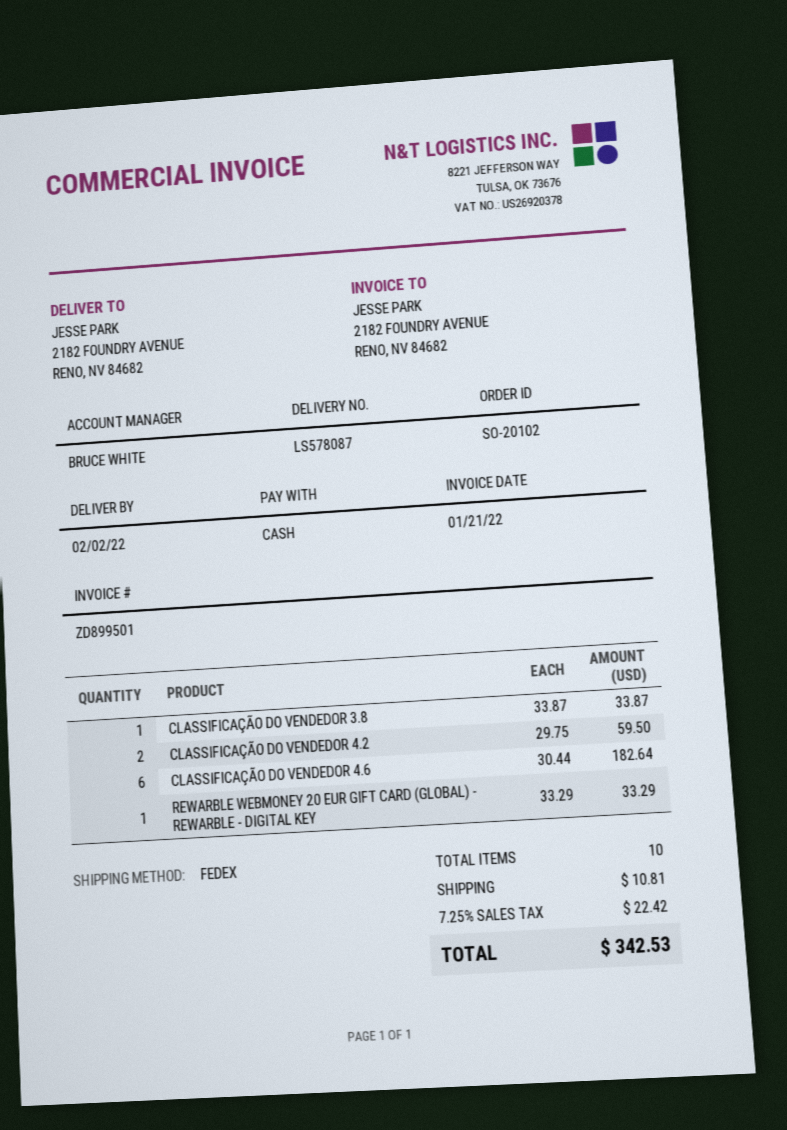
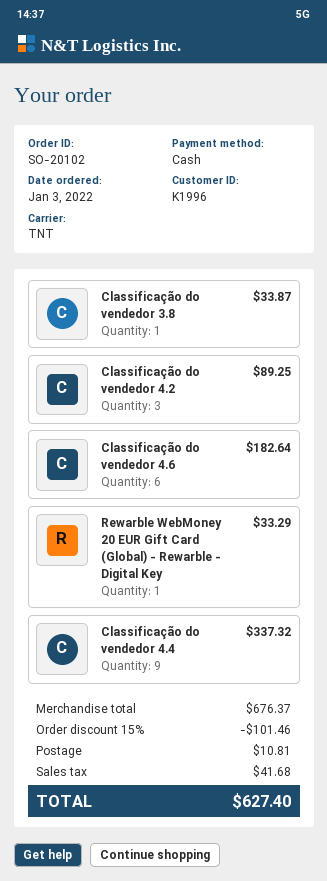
shipping method: FedEx -> TNT
CLASSIFICAÇÃO DO VENDEDOR 4.2: 2 for 59.50 -> 3 for 89.25
Classificação do vendedor 4.4: none -> 9 for 337.32
discount: none -> 15% = 101.46
tax: 22.42 -> 41.68
total: 342.53 -> 627.40

